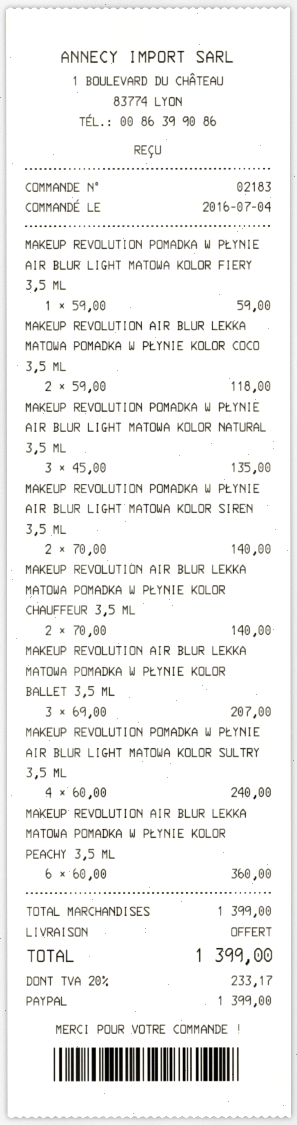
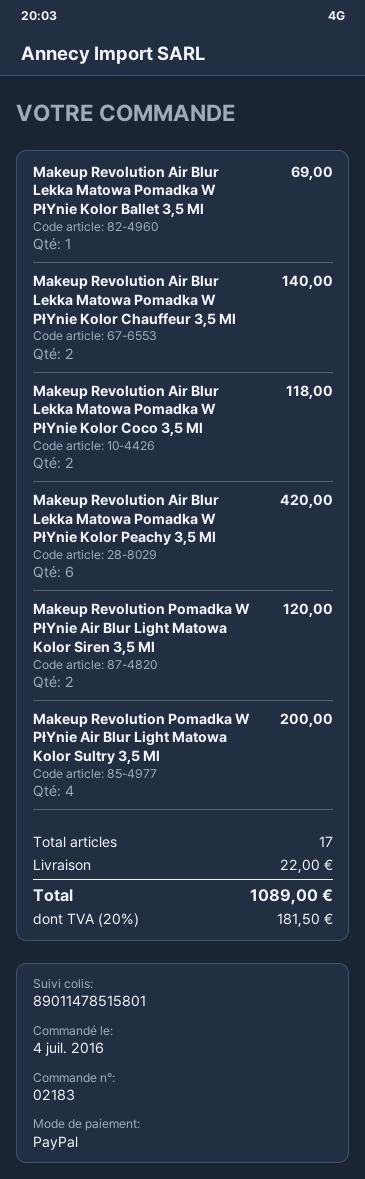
MAKEUP REVOLUTION POMADKA W PŁYNIE AIR BLUR LIGHT MATOWA KOLOR FIERY 3,5 ML: 1 for 59.00 -> none
MAKEUP REVOLUTION POMADKA W PŁYNIE AIR BLUR LIGHT MATOWA KOLOR NATURAL 3,5 ML: 3 for 135.00 -> none
MAKEUP REVOLUTION POMADKA W PŁYNIE AIR BLUR LIGHT MATOWA KOLOR SIREN 3,5 ML: 2 for 140.00 -> 2 for 120.00
MAKEUP REVOLUTION AIR BLUR LEKKA MATOWA POMADKA W PŁYNIE KOLOR BALLET 3,5 ML: 3 for 207.00 -> 1 for 69.00
MAKEUP REVOLUTION POMADKA W PŁYNIE AIR BLUR LIGHT MATOWA KOLOR SULTRY 3,5 ML: 4 for 240.00 -> 4 for 200.00
MAKEUP REVOLUTION AIR BLUR LEKKA MATOWA POMADKA W PŁYNIE KOLOR PEACHY 3,5 ML: 6 for 360.00 -> 6 for 420.00
shipping: 0.00 -> 22.00
tax: 20% = 233.17 -> 20% = 181.50
total: 1399.00 -> 1089.00

